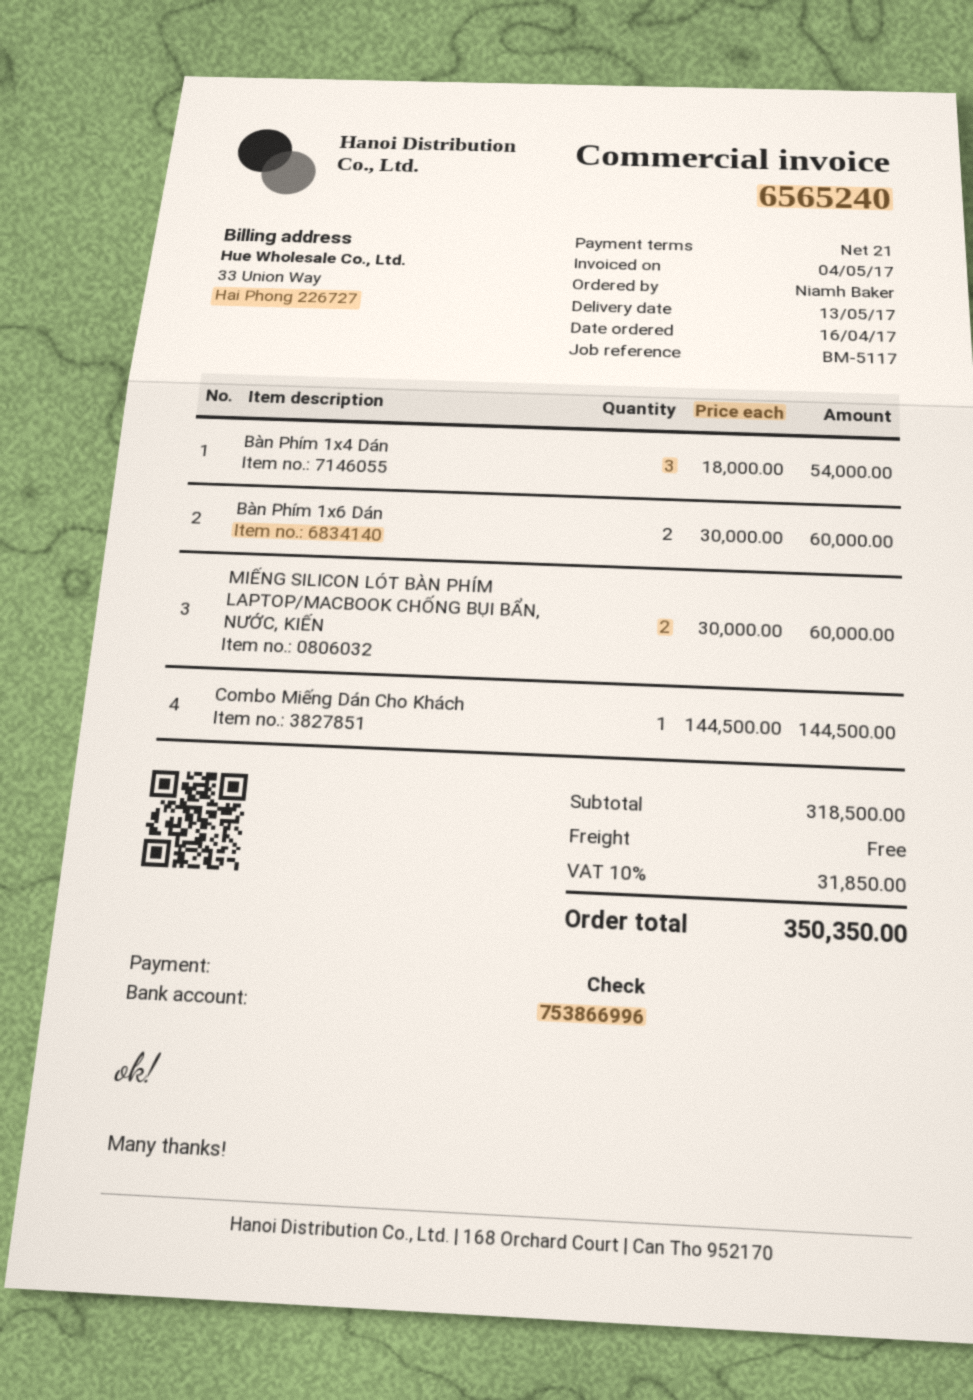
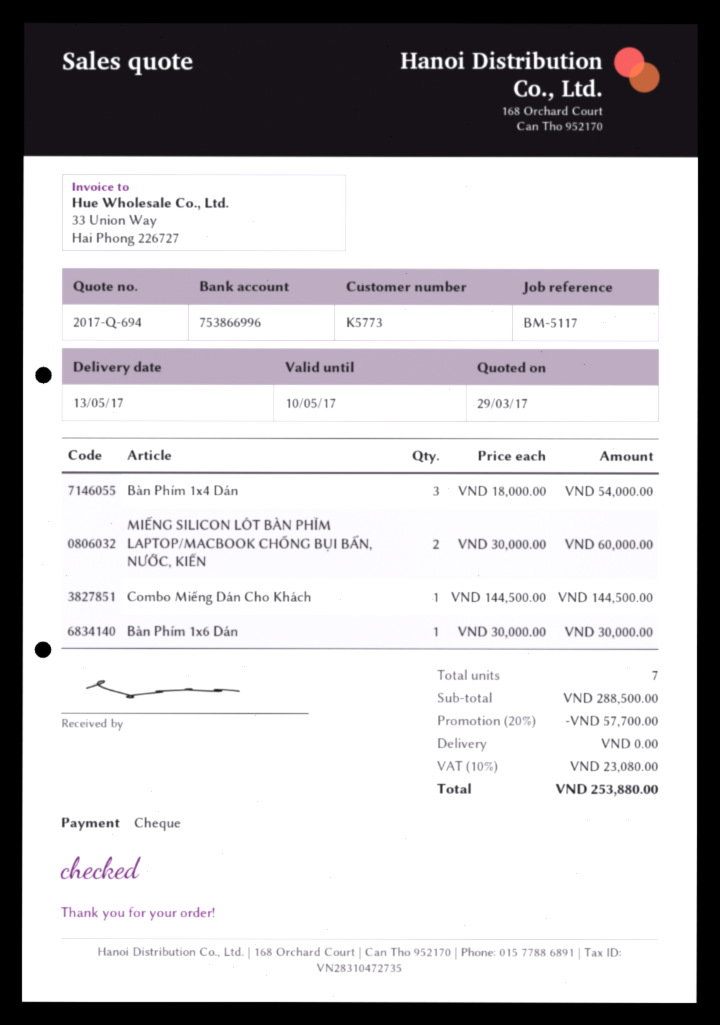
Bàn Phím 1x6 Dán: 2 x 30000.00 = 60000.00 -> 1 x 30000.00 = 30000.00
subtotal: 318500.00 -> 288500.00
discount: none -> 20% = 57700.00
tax: 10% = 31850.00 -> 10% = 23080.00
total: 350350.00 -> 253880.00

